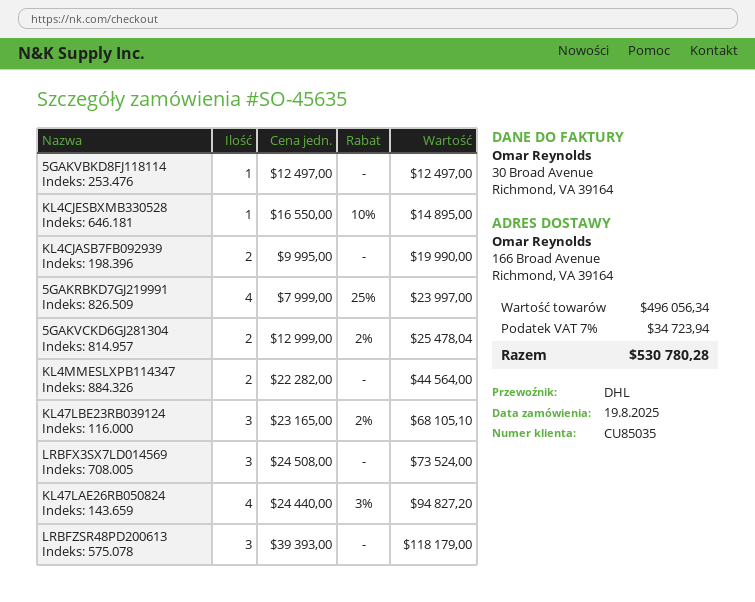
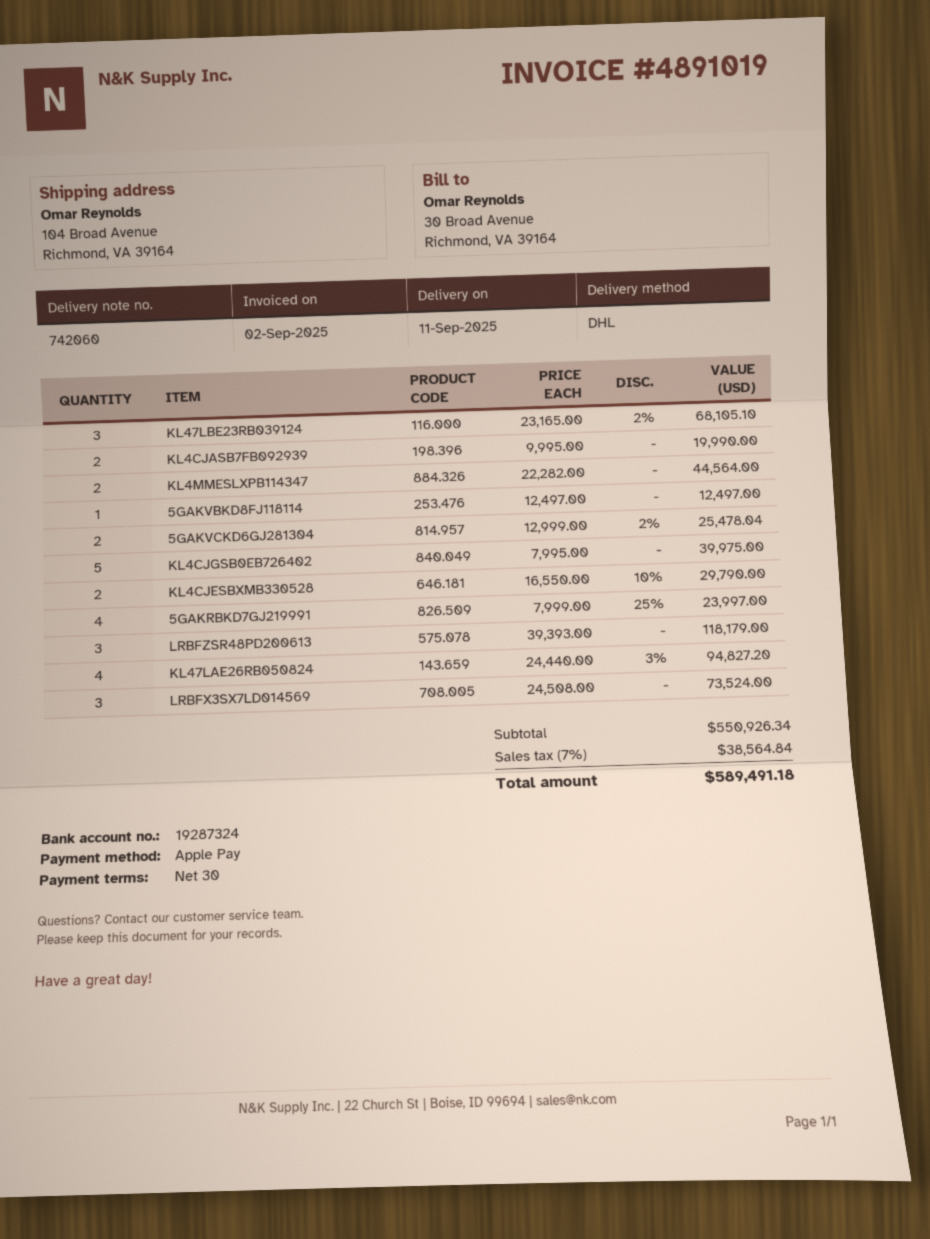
ship to: 166 Broad Avenue, Richmond, VA 39164 -> 104 Broad Avenue, Richmond, VA 39164
KL4CJESBXMB330528: 1 x 16550.00 - 10% = 14895.00 -> 2 x 16550.00 - 10% = 29790.00
KL4CJGSB0EB726402: none -> 5 x 7995.00 = 39975.00
subtotal: 496056.34 -> 550926.34
tax: 7% = 34723.94 -> 7% = 38564.84
total: 530780.28 -> 589491.18

